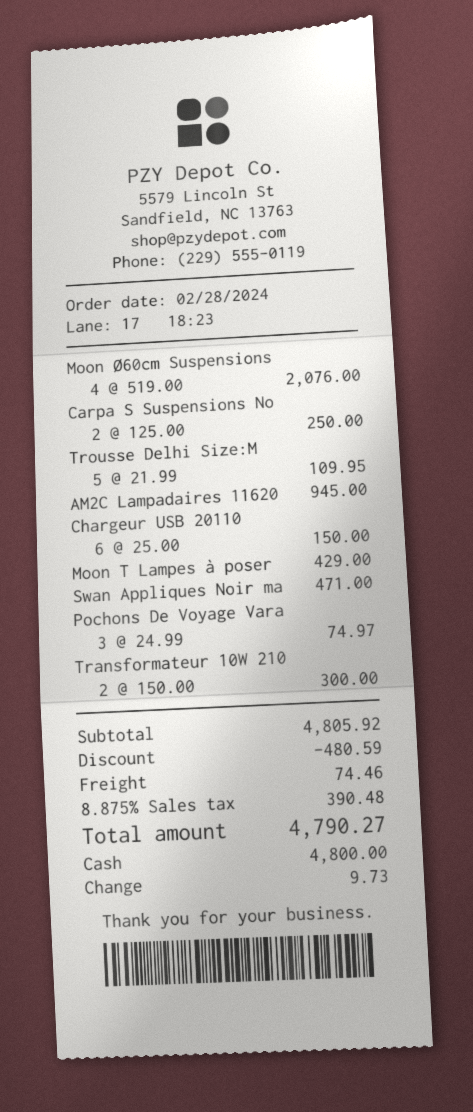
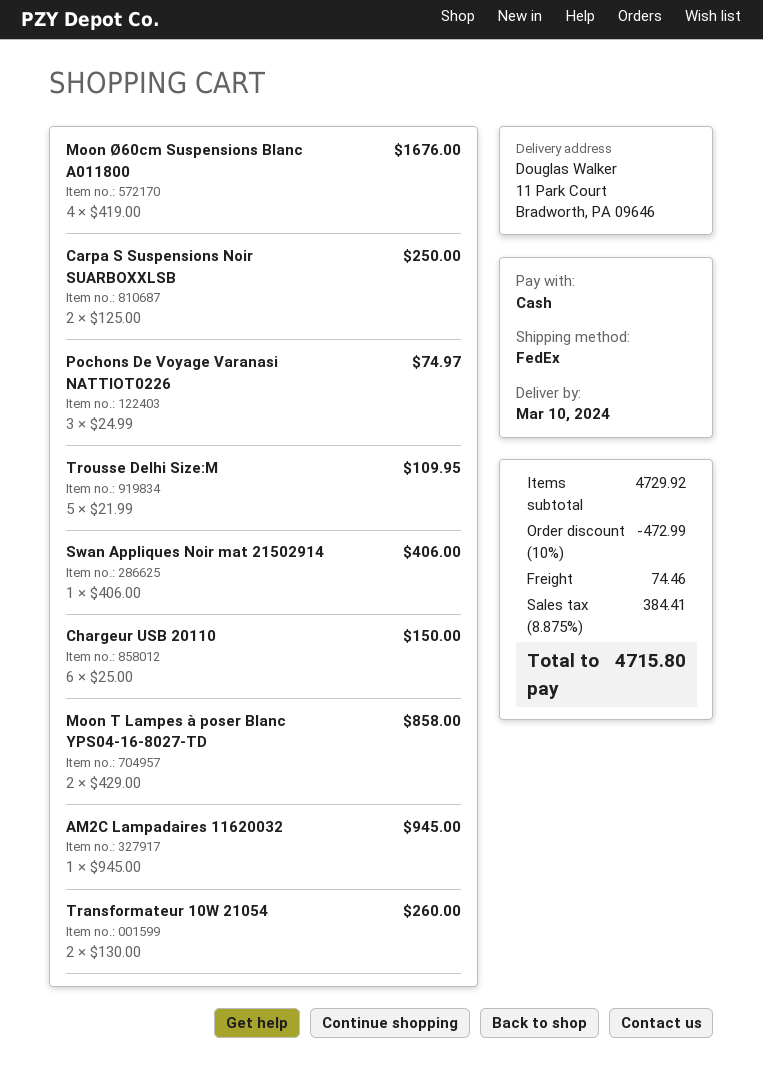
Moon Ø60cm Suspensions: 4 x 519.00 = 2076.00 -> 4 x 419.00 = 1676.00
Moon T Lampes à poser: 1 x 429.00 = 429.00 -> 2 x 429.00 = 858.00
Swan Appliques Noir ma: 1 x 471.00 = 471.00 -> 1 x 406.00 = 406.00
Transformateur 10W 210: 2 x 150.00 = 300.00 -> 2 x 130.00 = 260.00
subtotal: 4805.92 -> 4729.92
discount: 480.59 -> 472.99
tax: 8.875% = 390.48 -> 8.875% = 384.41
total: 4790.27 -> 4715.80

